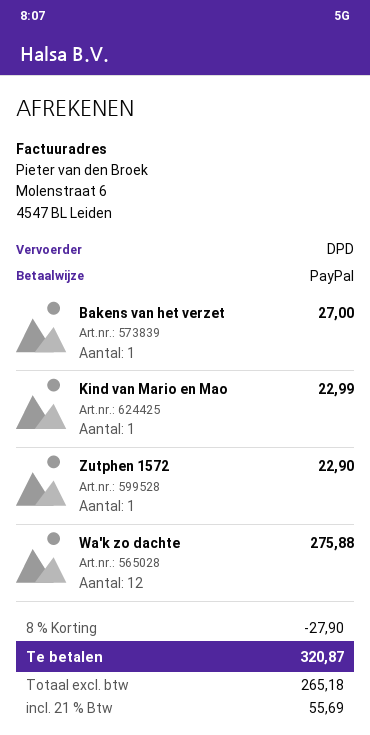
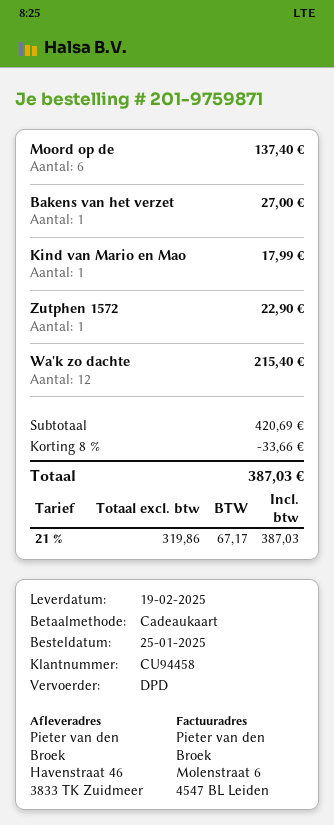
payment method: PayPal -> gift card
Kind van Mario en Mao: 1 for 22.99 -> 1 for 17.99
Wa'k zo dachte: 12 for 275.88 -> 12 for 215.40
Moord op de: none -> 6 for 137.40
discount: 8% = 27.90 -> 8% = 33.66
net: 265.18 -> 319.86
tax: 21% = 55.69 -> 21% = 67.17
total: 320.87 -> 387.03

